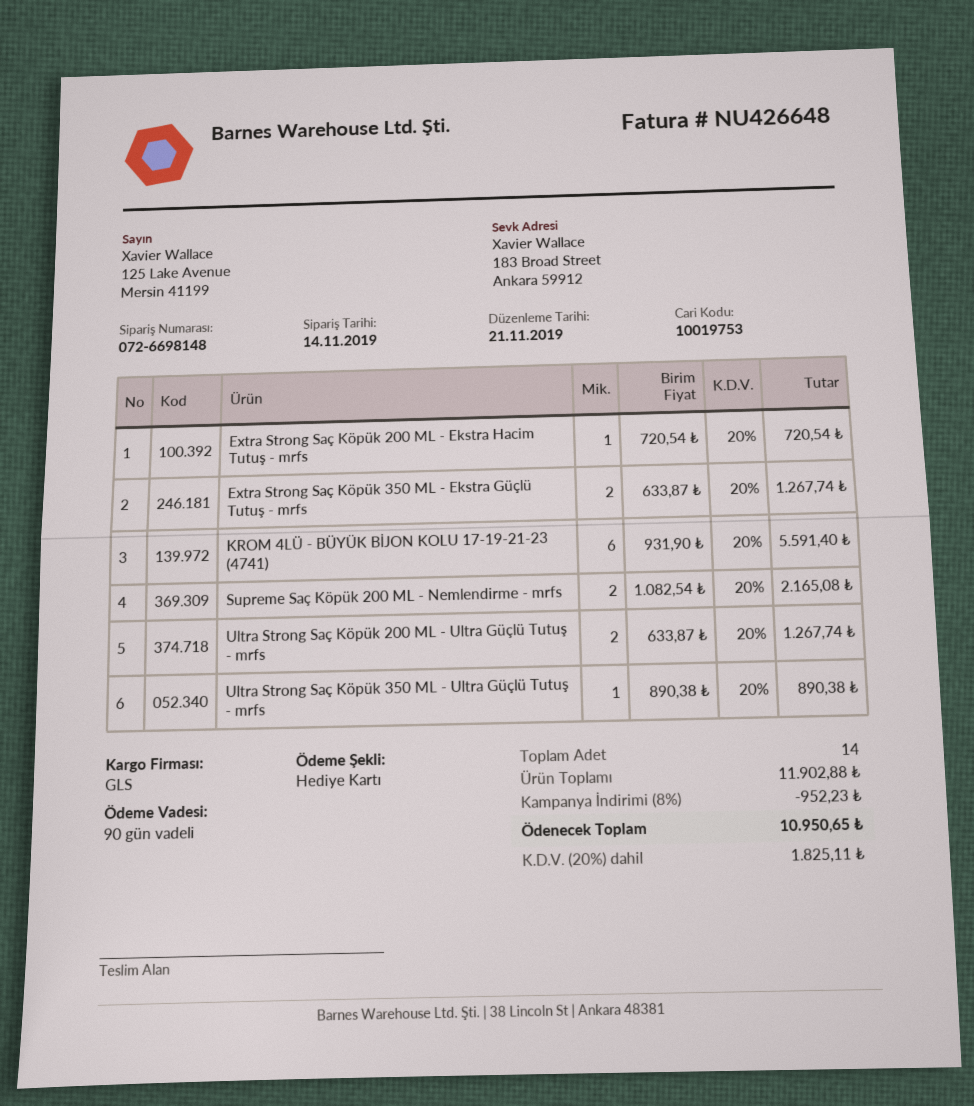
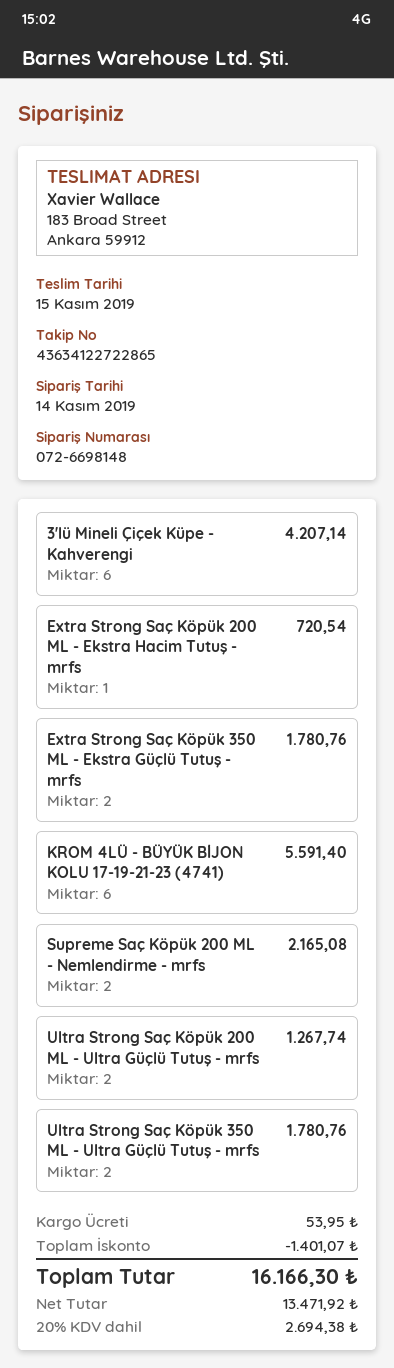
Extra Strong Saç Köpük 350 ML - Ekstra Güçlü Tutuş - mrfs: 2 for 1267.74 -> 2 for 1780.76
Ultra Strong Saç Köpük 350 ML - Ultra Güçlü Tutuş - mrfs: 1 for 890.38 -> 2 for 1780.76
3'lü Mineli Çiçek Küpe - Kahverengi: none -> 6 for 4207.14
discount: 952.23 -> 1401.07
shipping: none -> 53.95
tax: 20% = 1825.11 -> 20% = 2694.38
total: 10950.65 -> 16166.30

